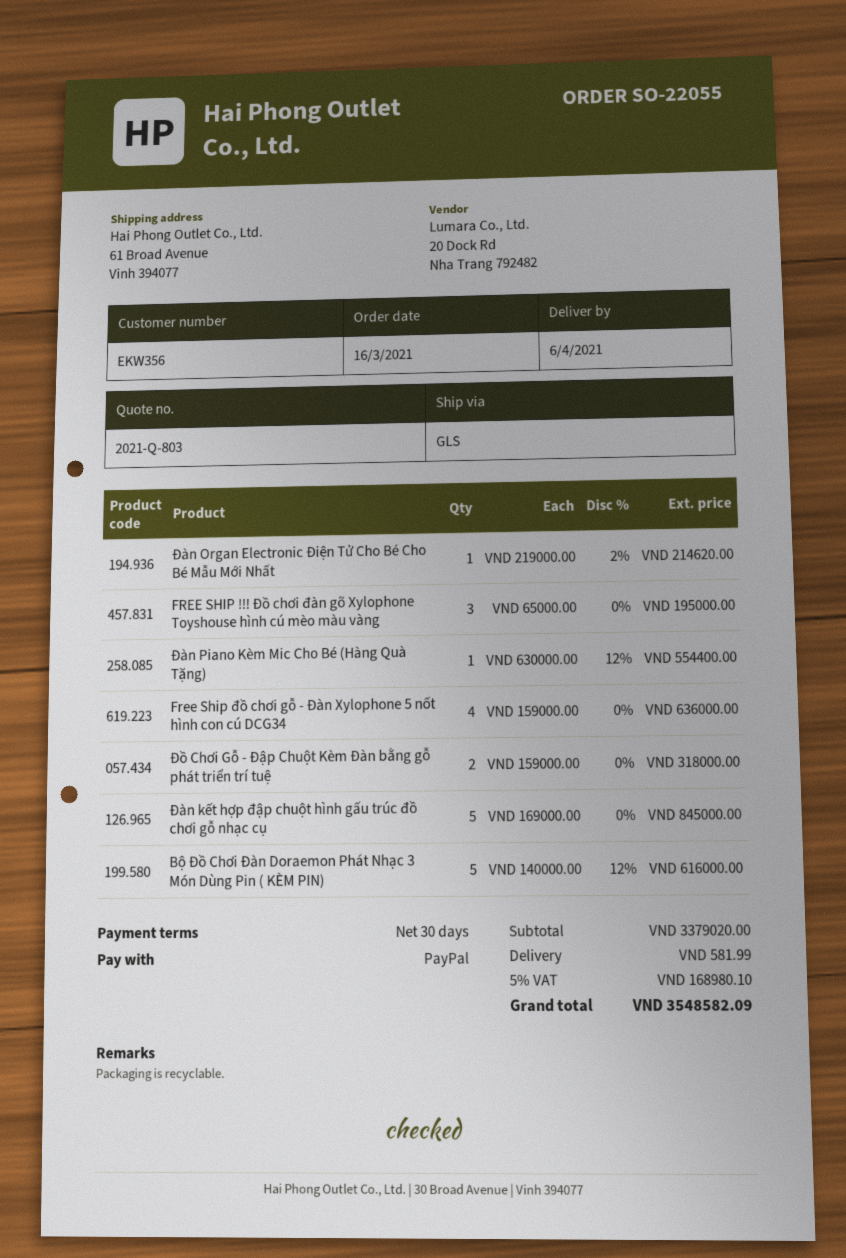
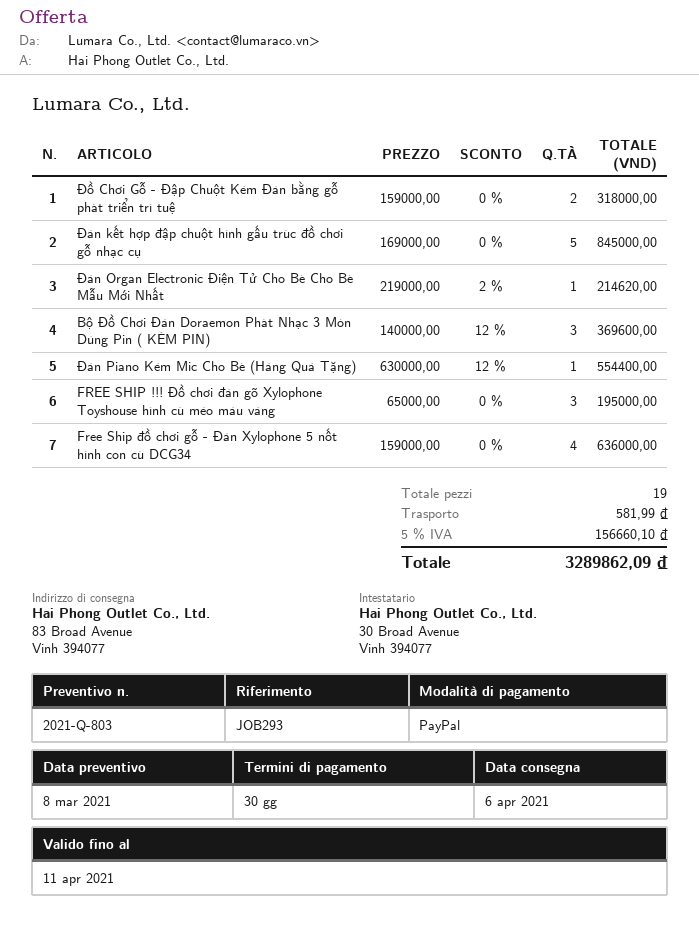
ship to: 61 Broad Avenue, Vinh 394077 -> 83 Broad Avenue, Vinh 394077
Bộ Đồ Chơi Đàn Doraemon Phát Nhạc 3 Món Dùng Pin ( KÈM PIN): 5 x 140000.00 - 12% = 616000.00 -> 3 x 140000.00 - 12% = 369600.00
tax: 5% = 168980.10 -> 5% = 156660.10
total: 3548582.09 -> 3289862.09

